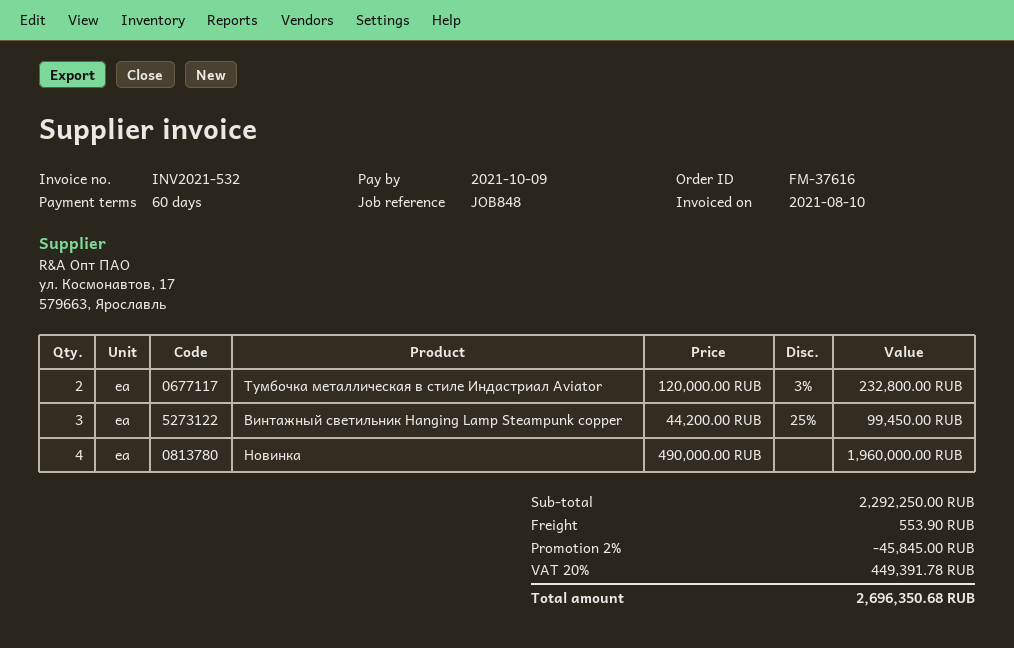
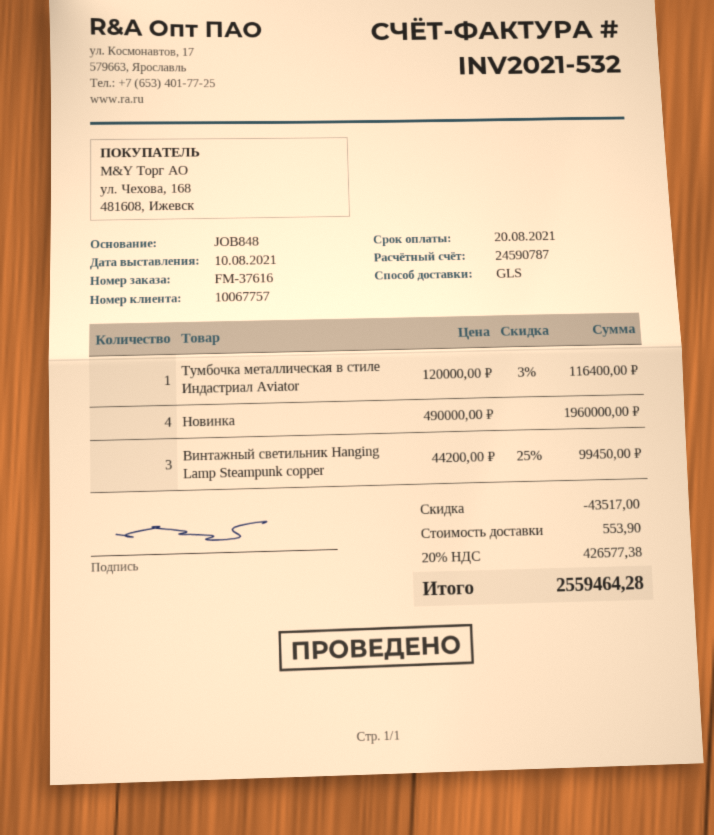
due date: 2021-10-09 -> 2021-08-20
Тумбочка металлическая в стиле Индастриал Aviator: 2 x 120000.00 - 3% = 232800.00 -> 1 x 120000.00 - 3% = 116400.00
discount: 45845.00 -> 43517.00
tax: 20% = 449391.78 -> 20% = 426577.38
total: 2696350.68 -> 2559464.28

